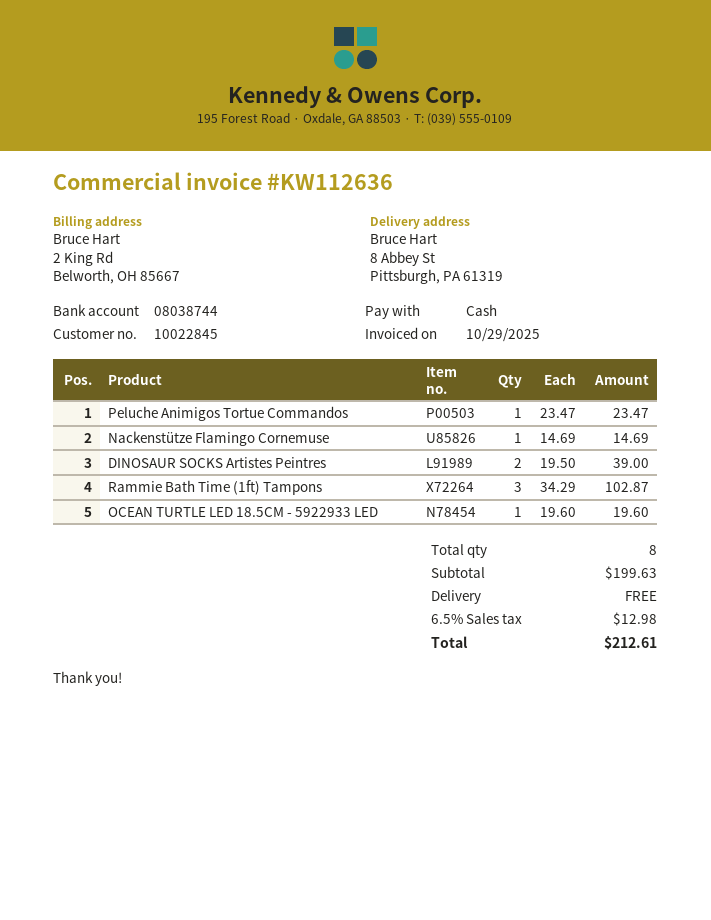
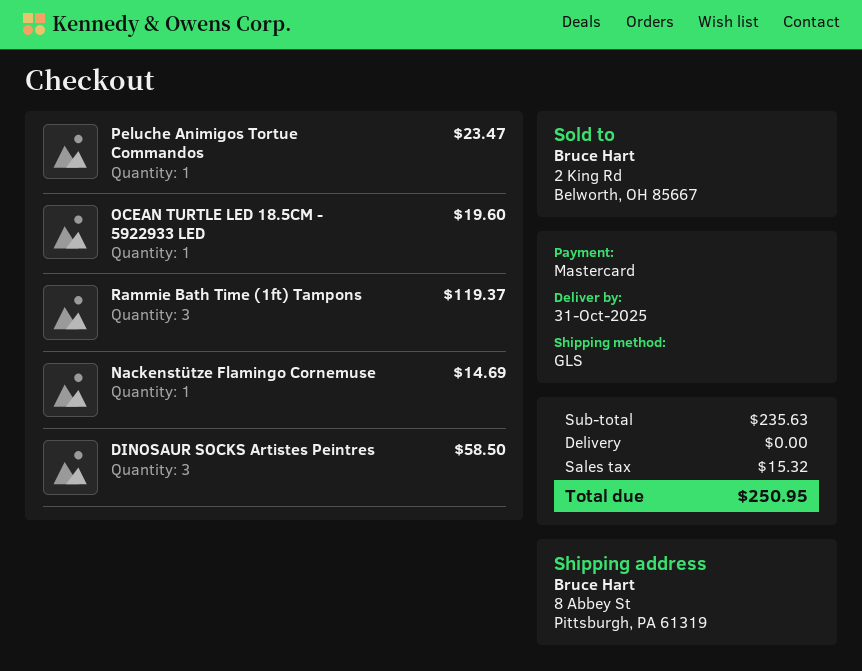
payment method: cash -> Mastercard
DINOSAUR SOCKS Artistes Peintres: 2 for 39.00 -> 3 for 58.50
Rammie Bath Time (1ft) Tampons: 3 for 102.87 -> 3 for 119.37
subtotal: 199.63 -> 235.63
tax: 12.98 -> 15.32
total: 212.61 -> 250.95

